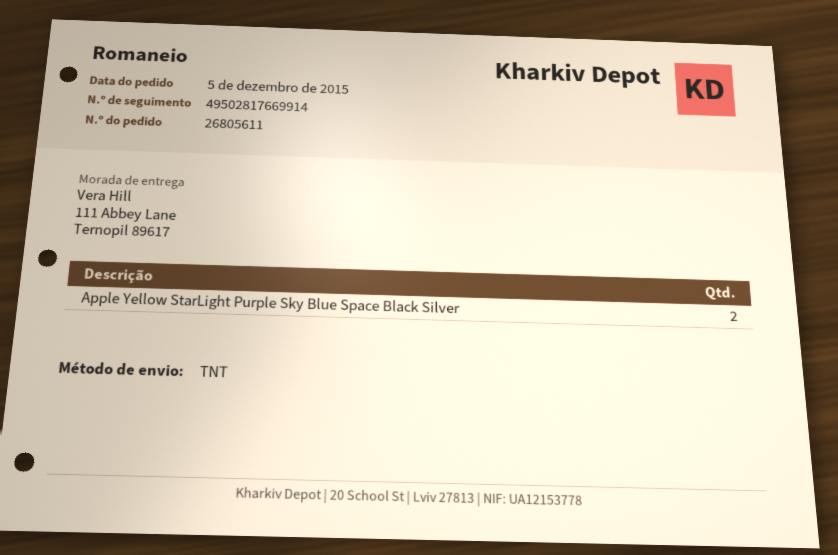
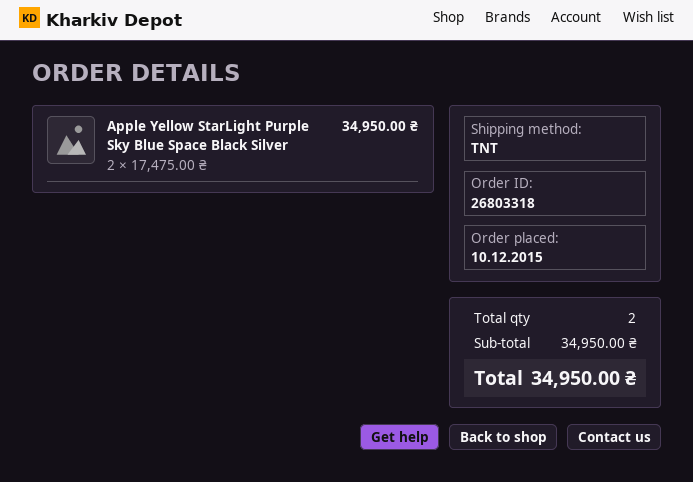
order number: 26805611 -> 26803318
order date: 2015-12-05 -> 2015-12-10

